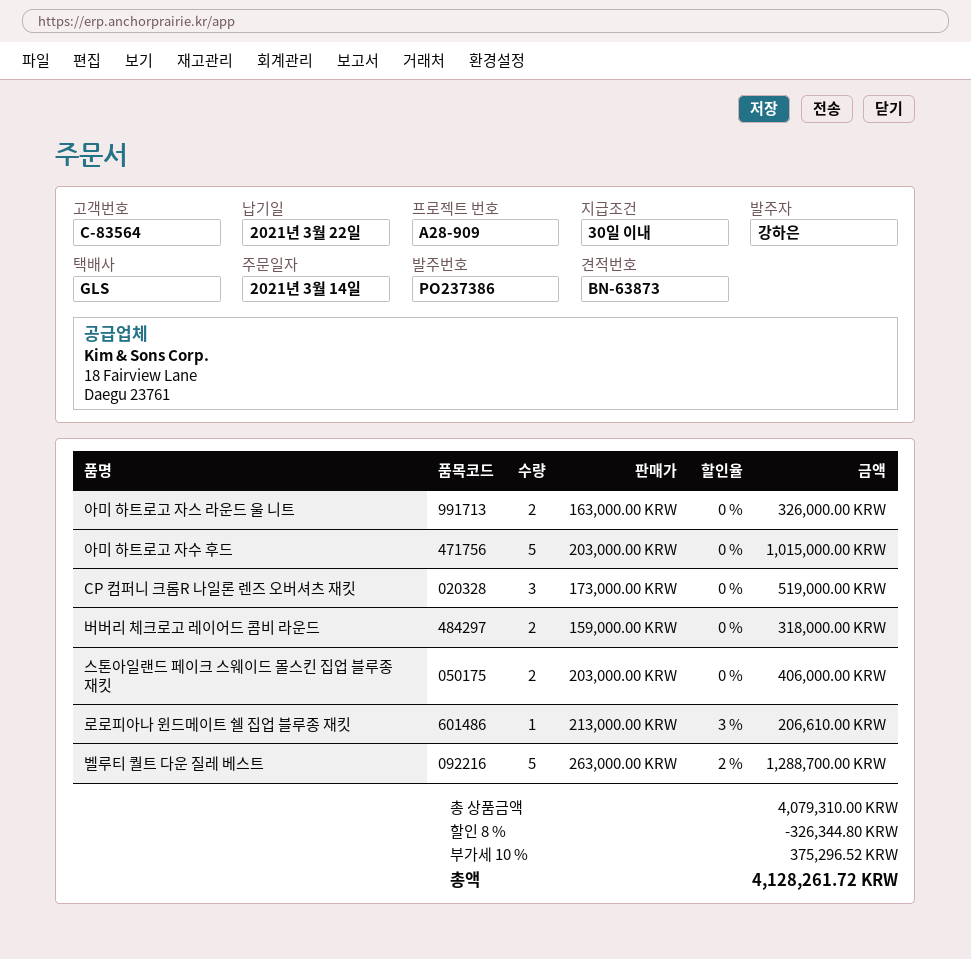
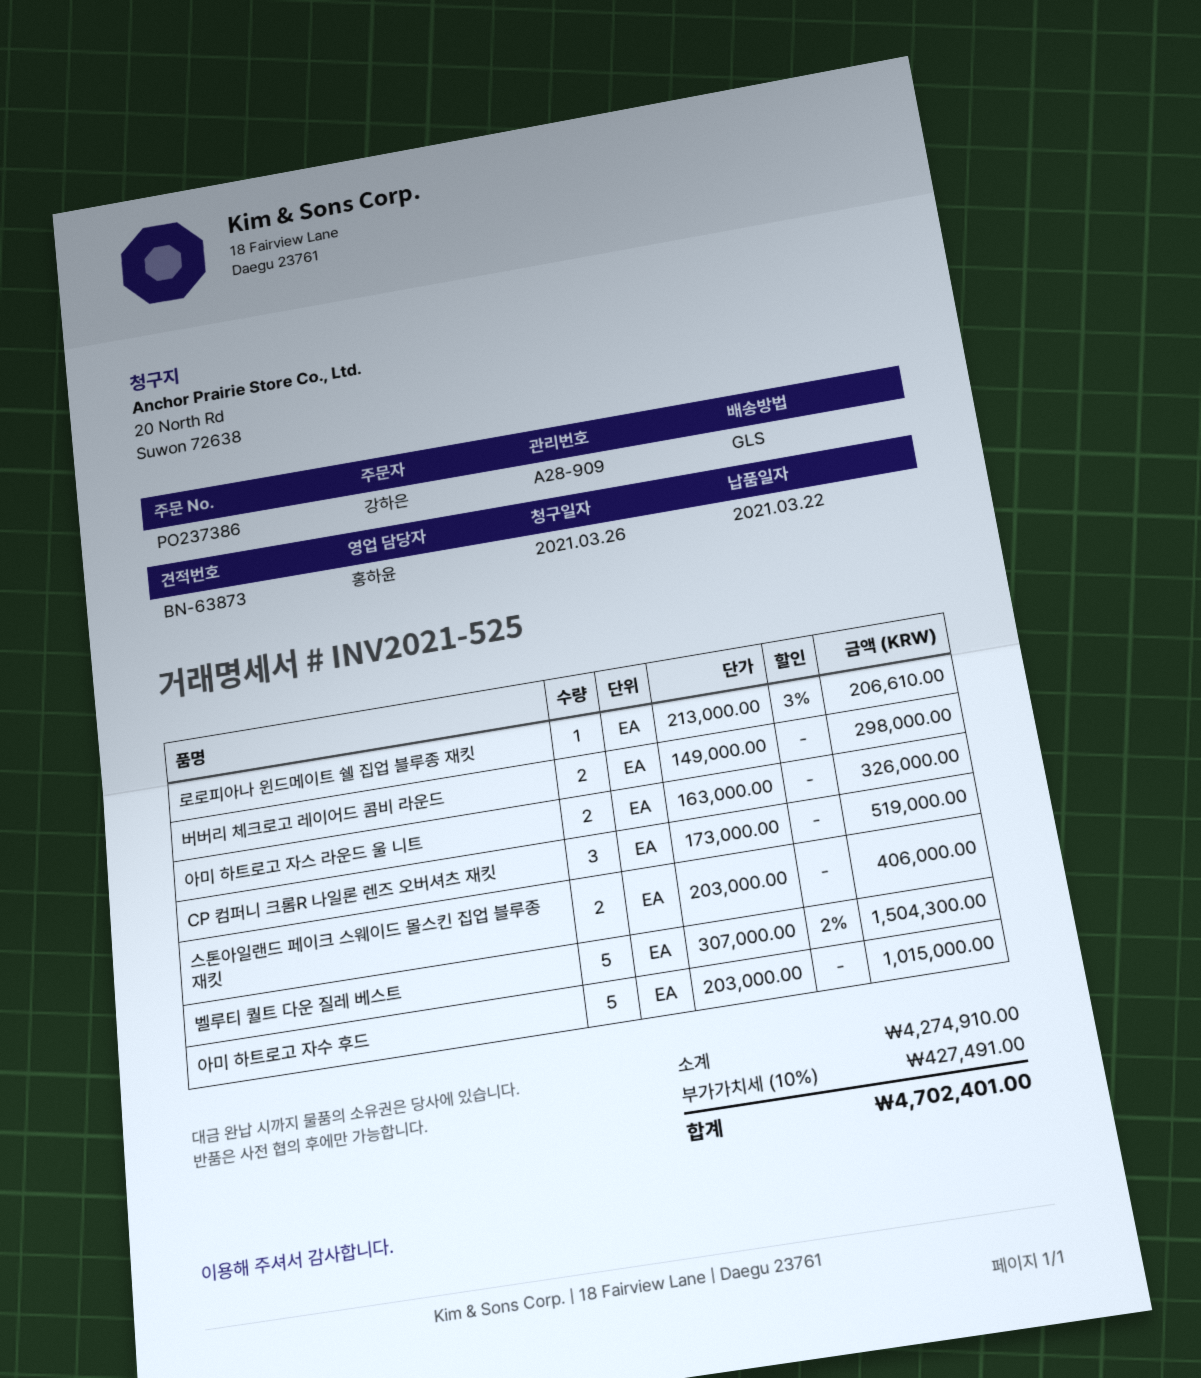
버버리 체크로고 레이어드 콤비 라운드: 2 x 159000.00 = 318000.00 -> 2 x 149000.00 = 298000.00
벨루티 퀄트 다운 질레 베스트: 5 x 263000.00 - 2% = 1288700.00 -> 5 x 307000.00 - 2% = 1504300.00
subtotal: 4079310.00 -> 4274910.00
discount: 8% = 326344.80 -> none
tax: 10% = 375296.52 -> 10% = 427491.00
total: 4128261.72 -> 4702401.00

